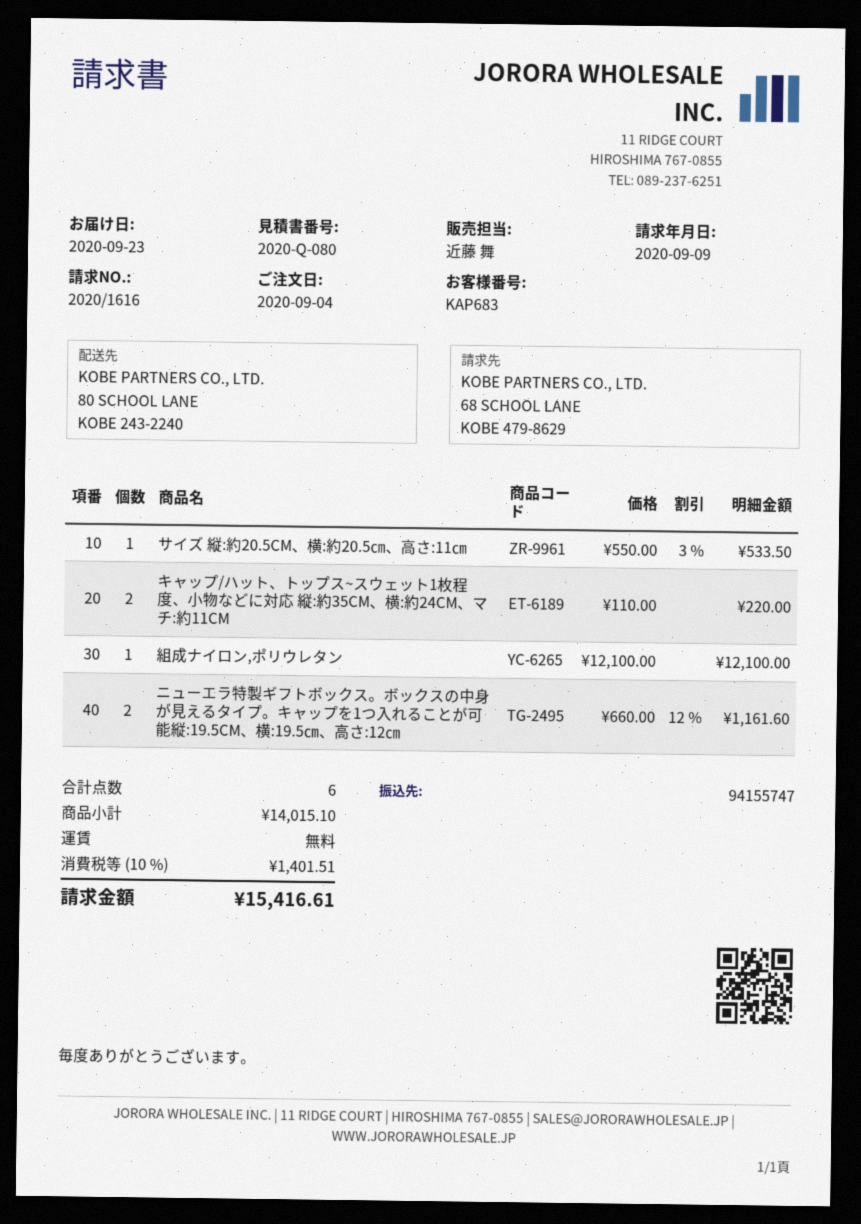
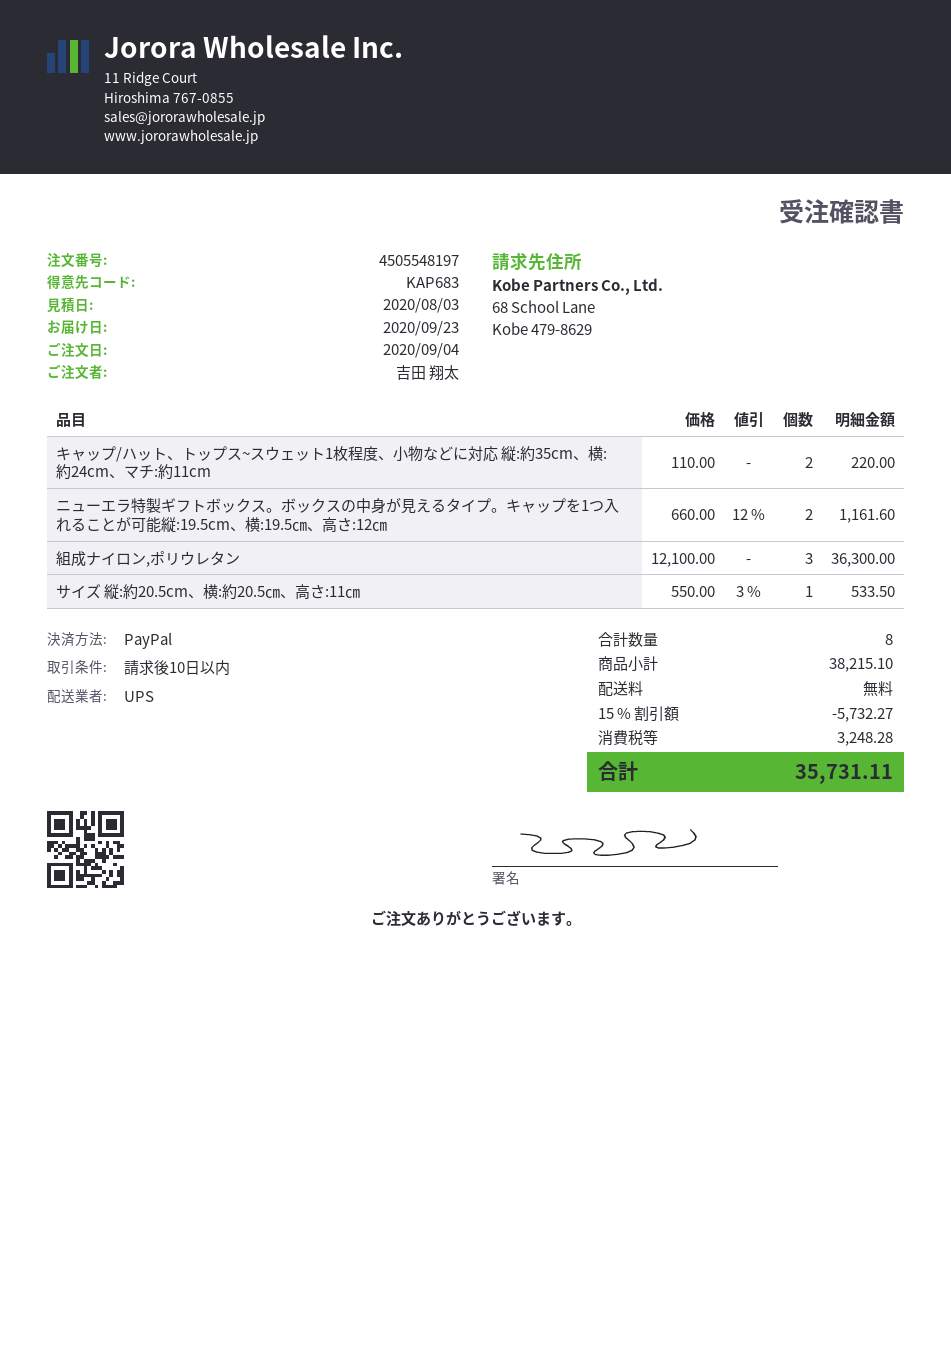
組成ナイロン,ポリウレタン: 1 x 12100.00 = 12100.00 -> 3 x 12100.00 = 36300.00
total quantity: 6 -> 8
subtotal: 14015.10 -> 38215.10
discount: none -> 15% = 5732.27
tax: 1401.51 -> 3248.28
total: 15416.61 -> 35731.11

